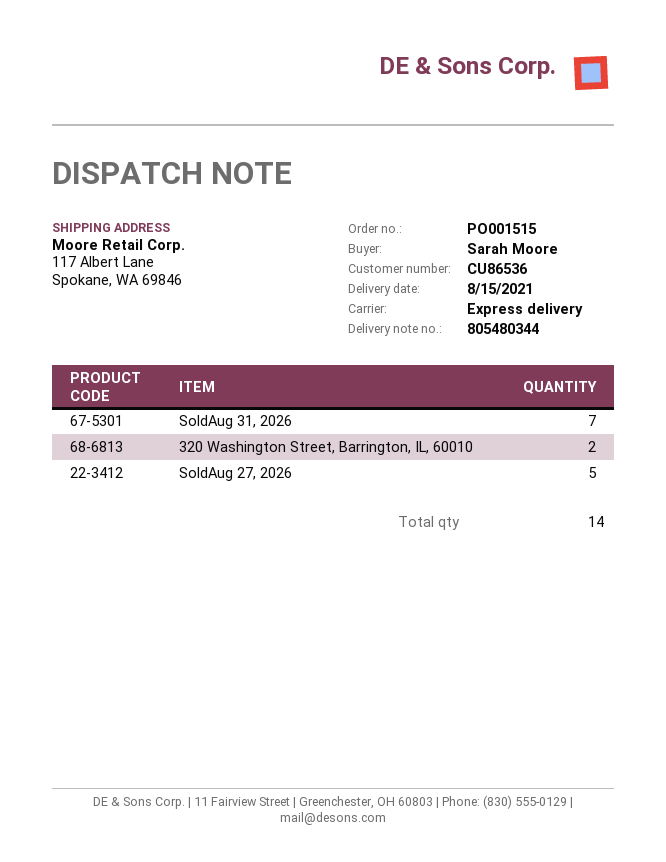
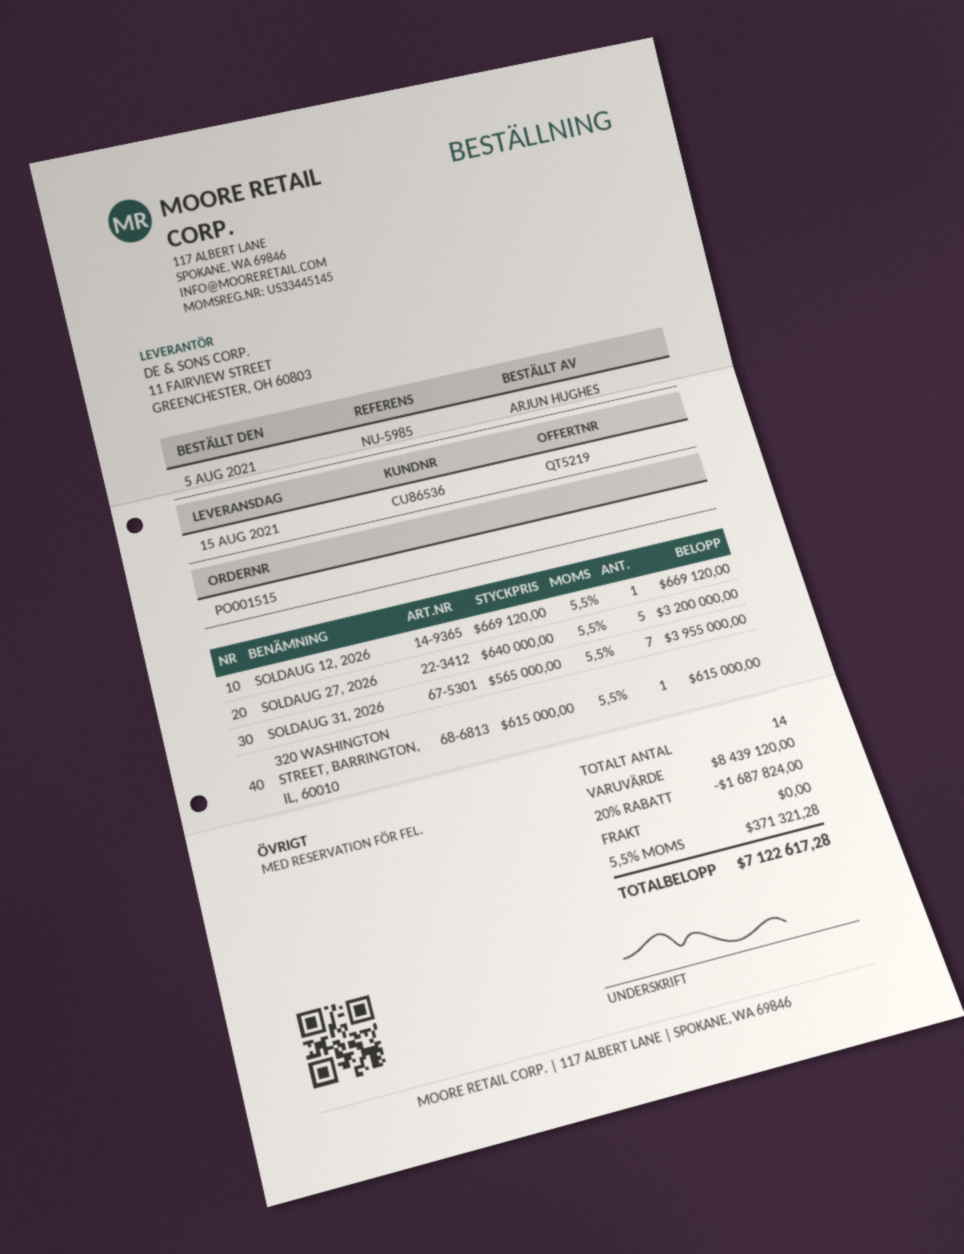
ordered by: Sarah Moore -> ARJUN HUGHES
320 Washington Street, Barrington, IL, 60010: 2 -> 1
SOLDAUG 12, 2026: none -> 1

